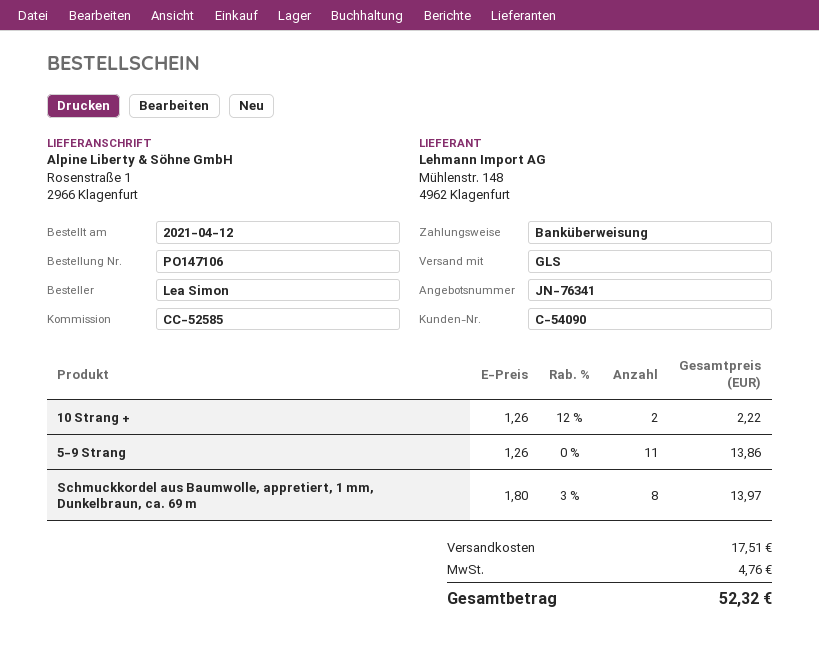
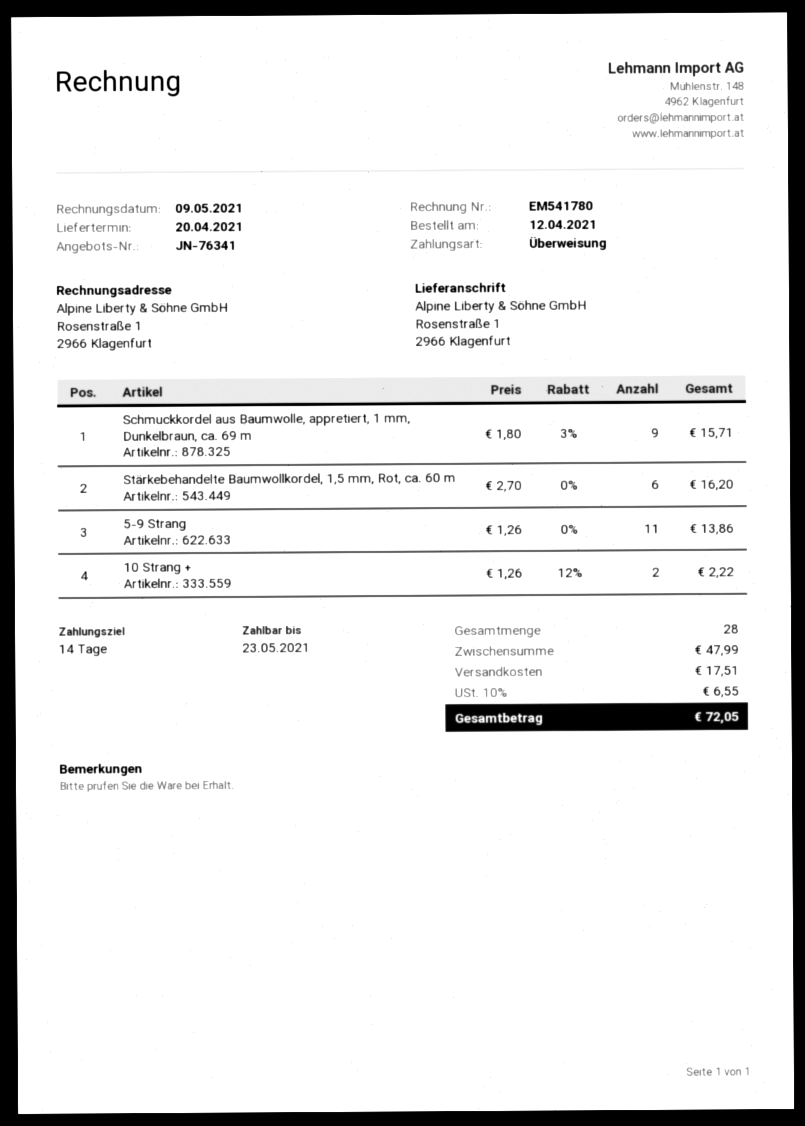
Schmuckkordel aus Baumwolle, appretiert, 1 mm, Dunkelbraun, ca. 69 m: 8 x 1.80 - 3% = 13.97 -> 9 x 1.80 - 3% = 15.71
Stärkebehandelte Baumwollkordel, 1,5 mm, Rot, ca. 60 m: none -> 6 x 2.70 = 16.20
tax: 4.76 -> 6.55
total: 52.32 -> 72.05

